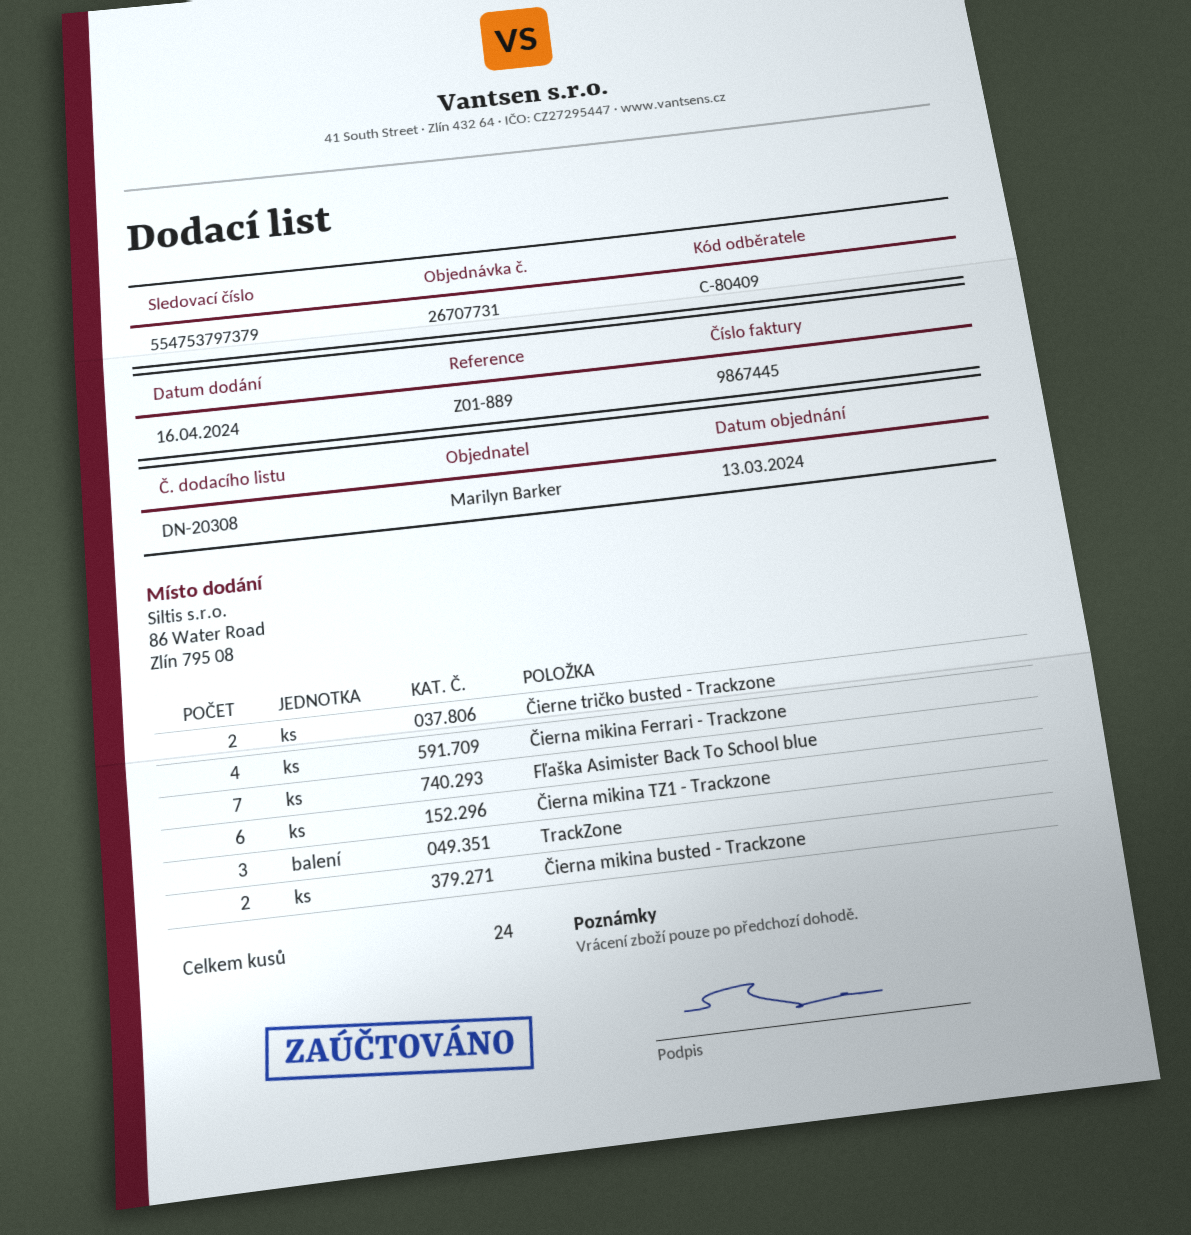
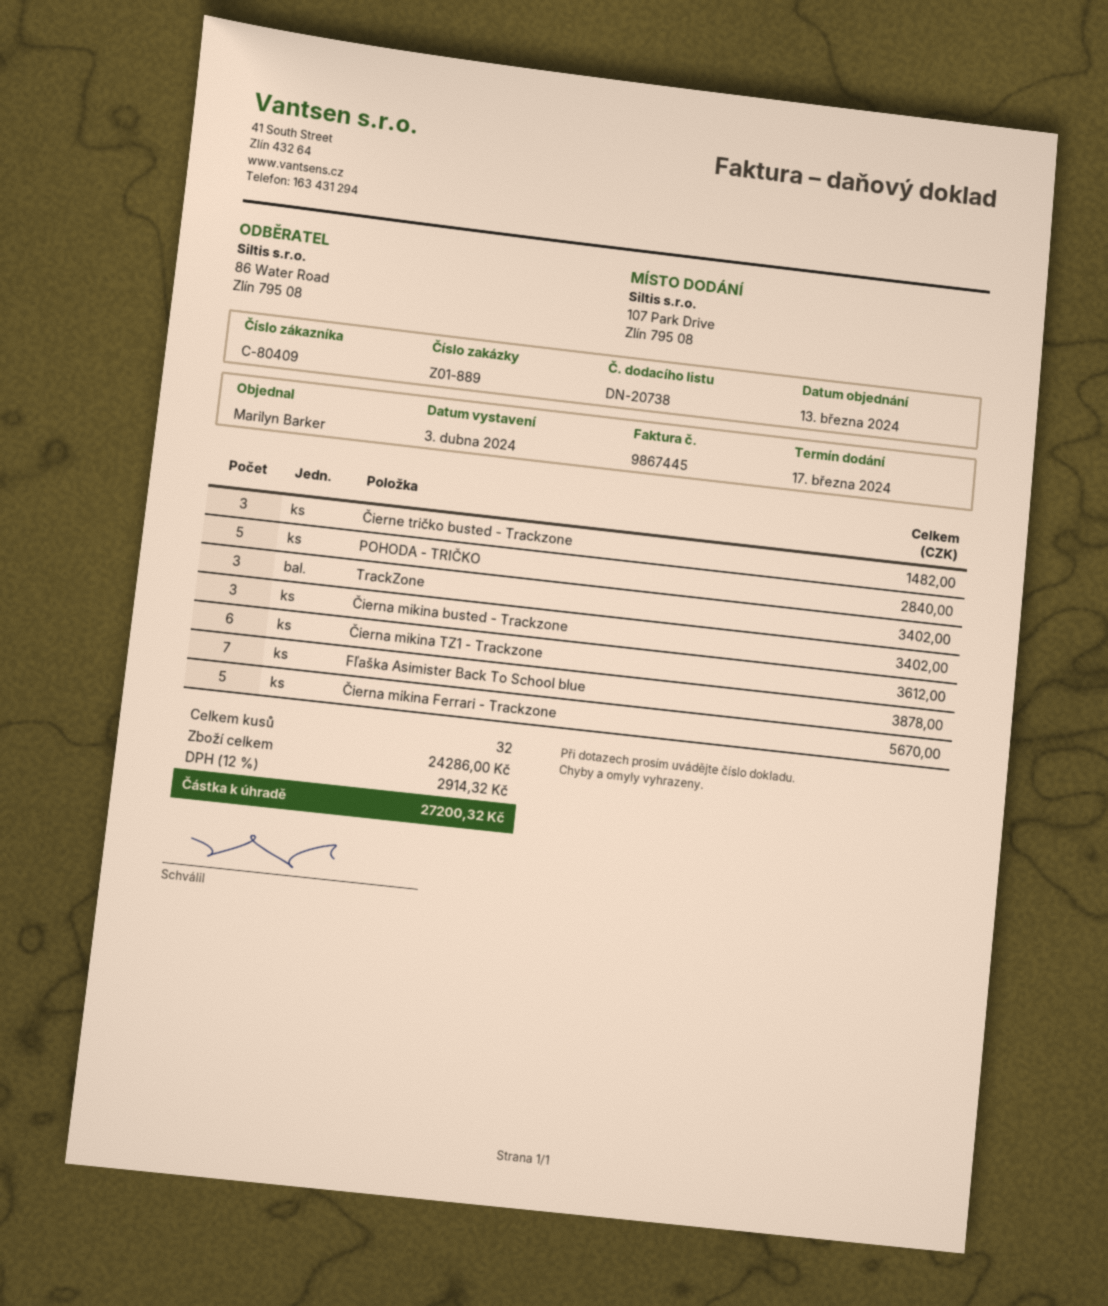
delivery note number: DN-20308 -> DN-20738
delivery date: 2024-04-16 -> 2024-03-17
ship to: 86 Water Road, Zlín 795 08 -> 107 Park Drive, Zlín 795 08
Čierne tričko busted - Trackzone: 2 -> 3
Čierna mikina Ferrari - Trackzone: 4 -> 5
Čierna mikina busted - Trackzone: 2 -> 3
POHODA - TRIČKO: none -> 5
total quantity: 24 -> 32

